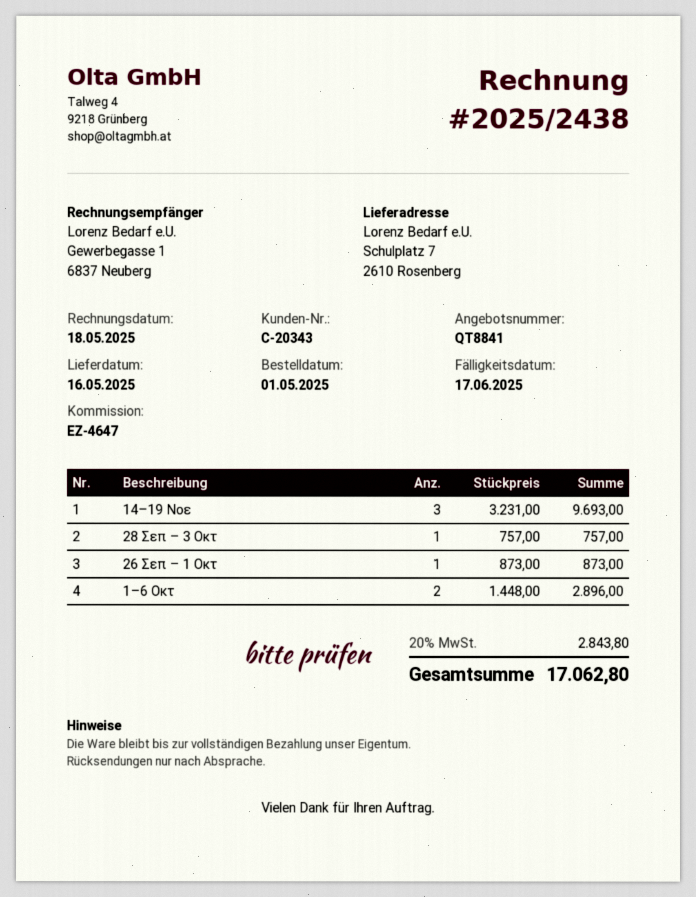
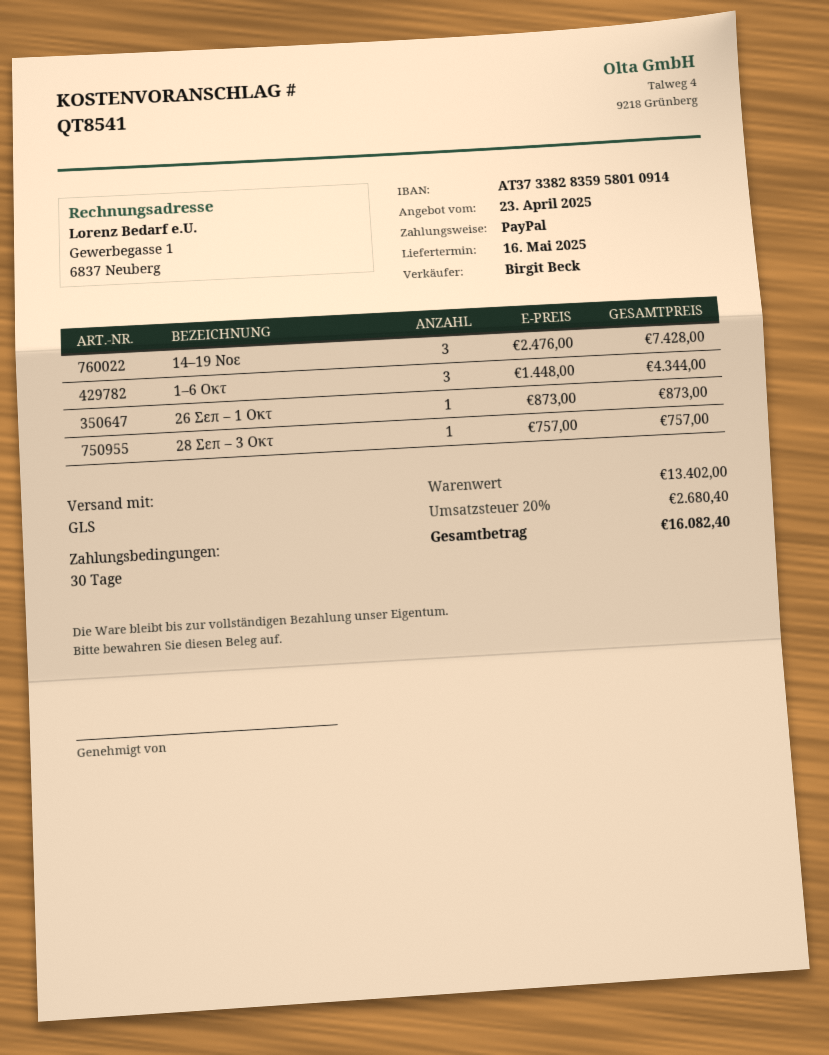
quote number: QT8841 -> QT8541
14–19 Νοε: 3 x 3231.00 = 9693.00 -> 3 x 2476.00 = 7428.00
1–6 Οκτ: 2 x 1448.00 = 2896.00 -> 3 x 1448.00 = 4344.00
tax: 20% = 2843.80 -> 20% = 2680.40
total: 17062.80 -> 16082.40

